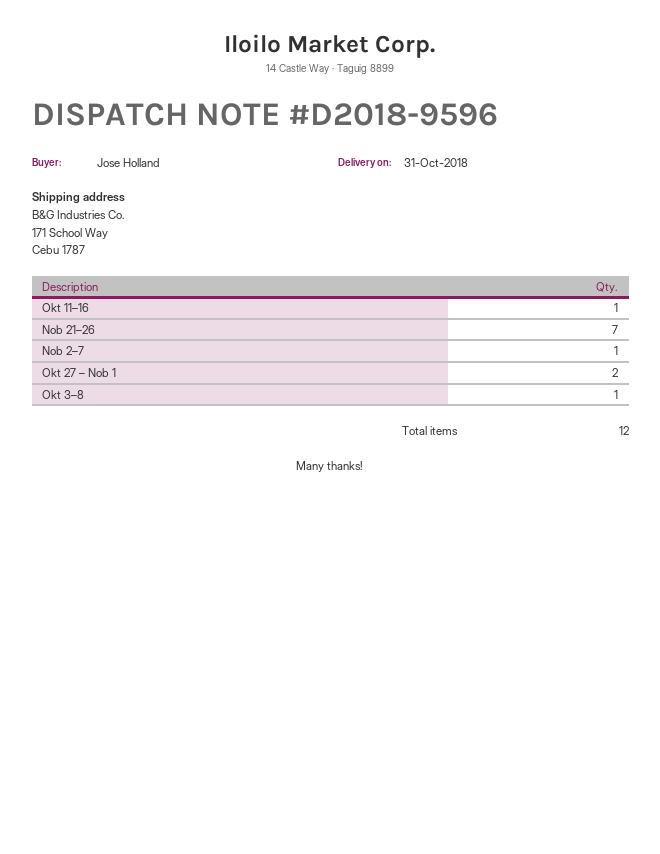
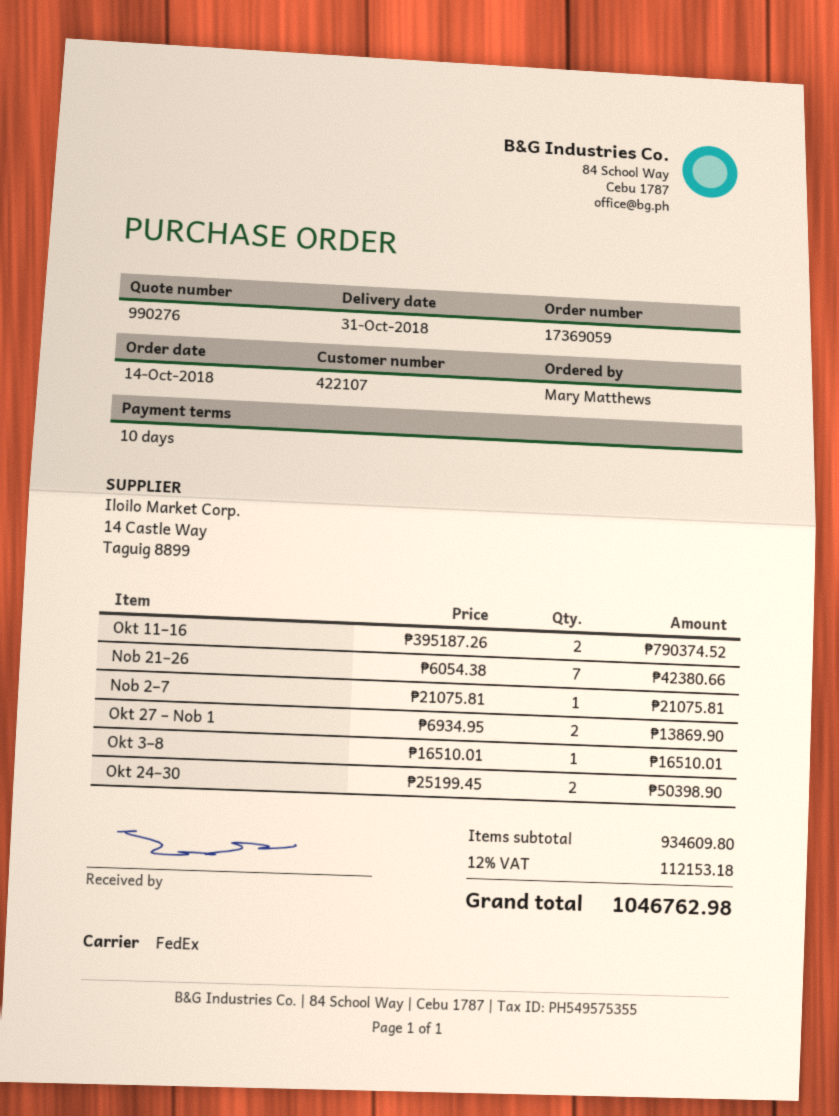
ordered by: Jose Holland -> Mary Matthews
Okt 11–16: 1 -> 2
Okt 24–30: none -> 2

